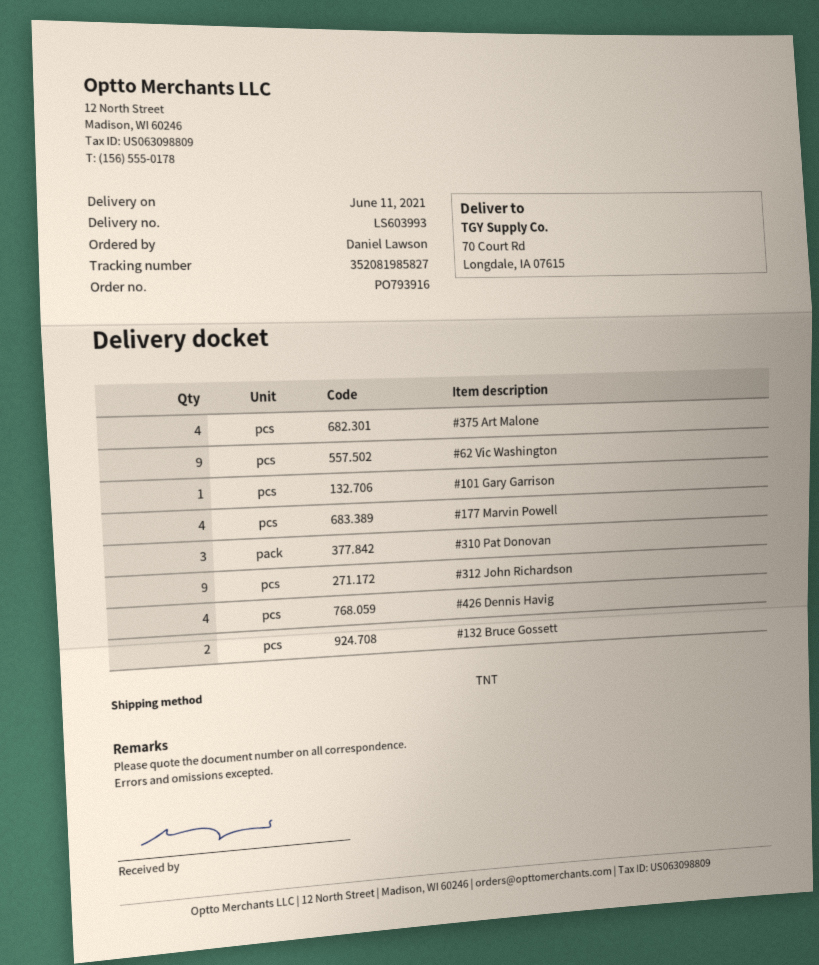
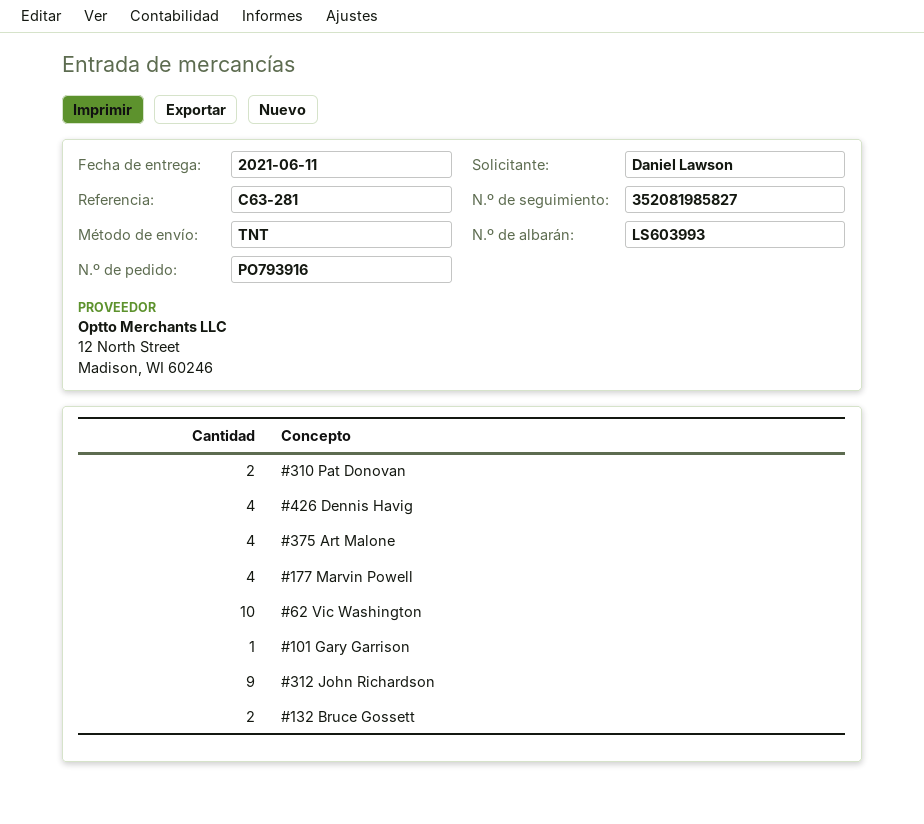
#62 Vic Washington: 9 -> 10
#310 Pat Donovan: 3 -> 2

